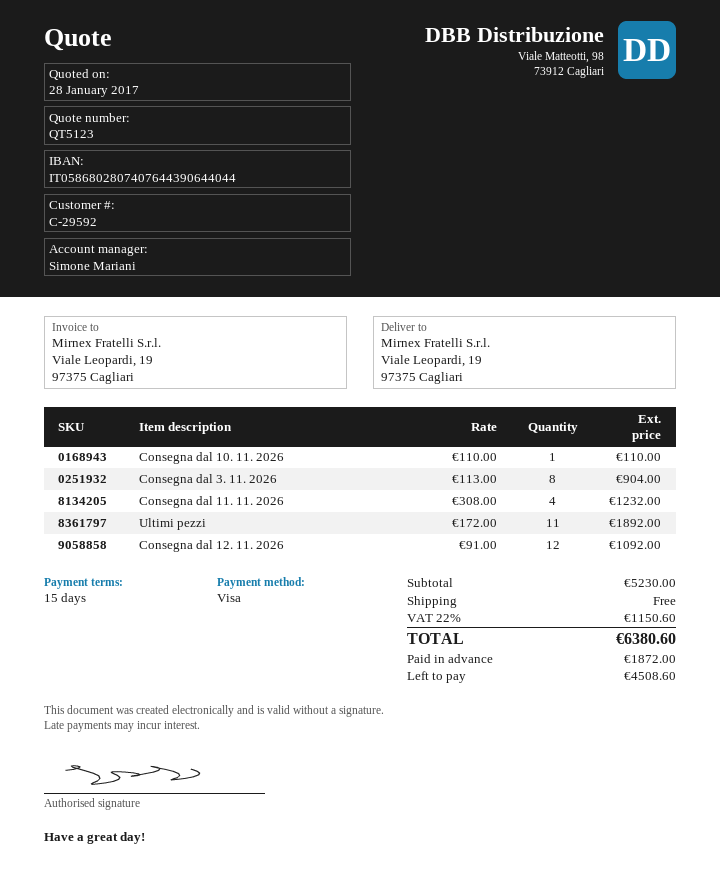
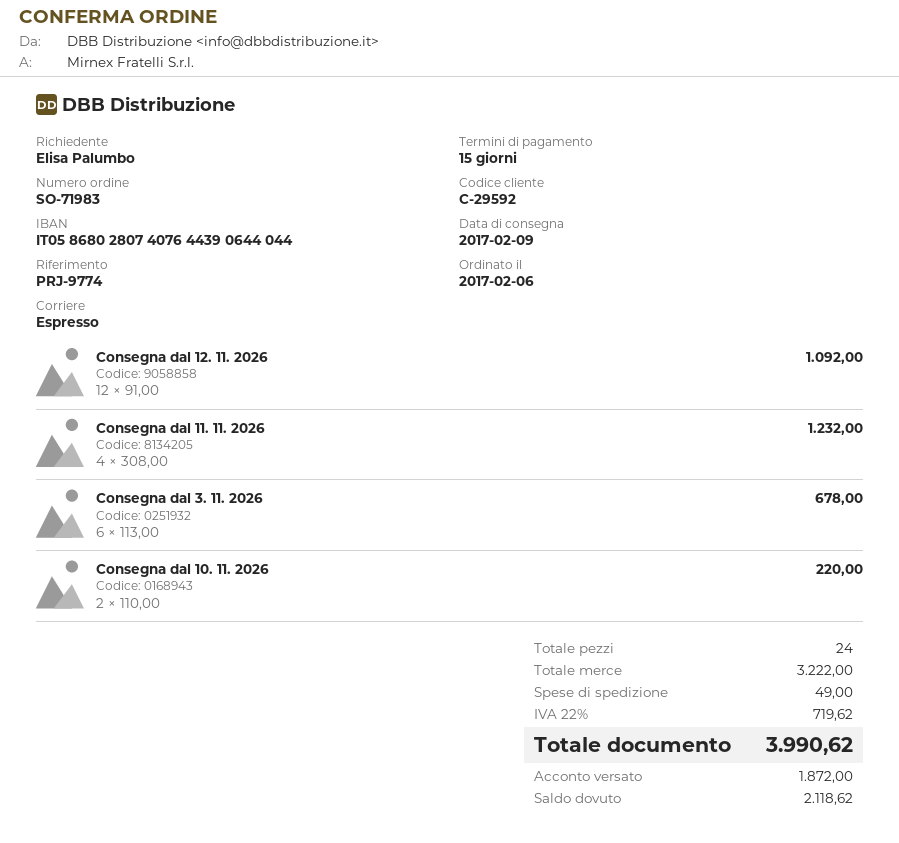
Consegna dal 10. 11. 2026: 1 x 110.00 = 110.00 -> 2 x 110.00 = 220.00
Consegna dal 3. 11. 2026: 8 x 113.00 = 904.00 -> 6 x 113.00 = 678.00
Ultimi pezzi: 11 x 172.00 = 1892.00 -> none
subtotal: 5230.00 -> 3222.00
shipping: 0.00 -> 49.00
tax: 22% = 1150.60 -> 22% = 719.62
total: 6380.60 -> 3990.62
balance: 4508.60 -> 2118.62

